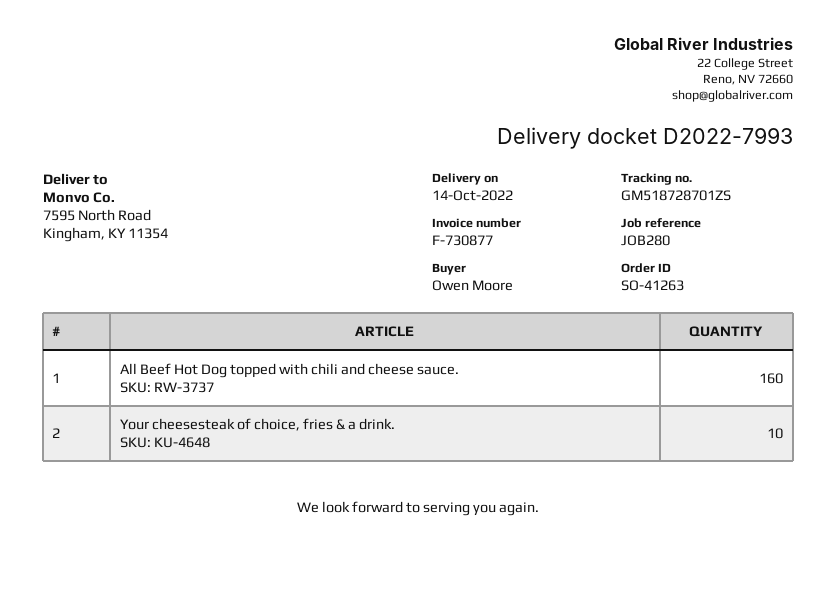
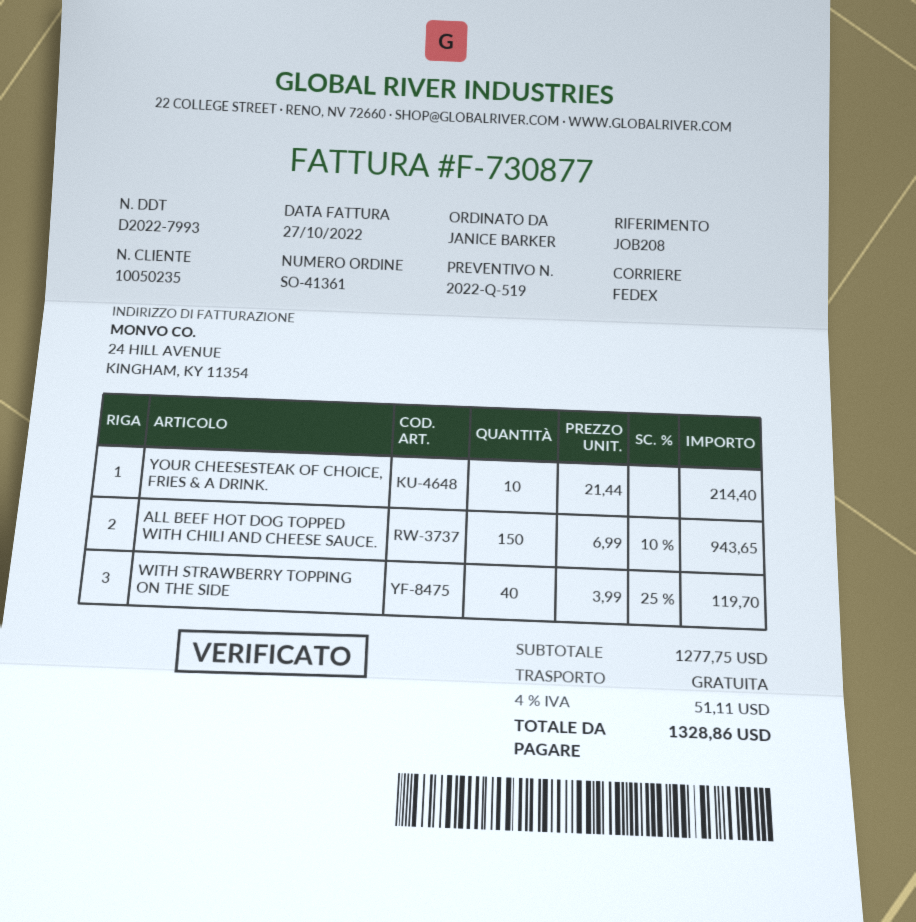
order number: SO-41263 -> SO-41361
reference: JOB280 -> JOB208
ordered by: Owen Moore -> JANICE BARKER
All Beef Hot Dog topped with chili and cheese sauce.: 160 -> 150
WITH STRAWBERRY TOPPING ON THE SIDE: none -> 40

